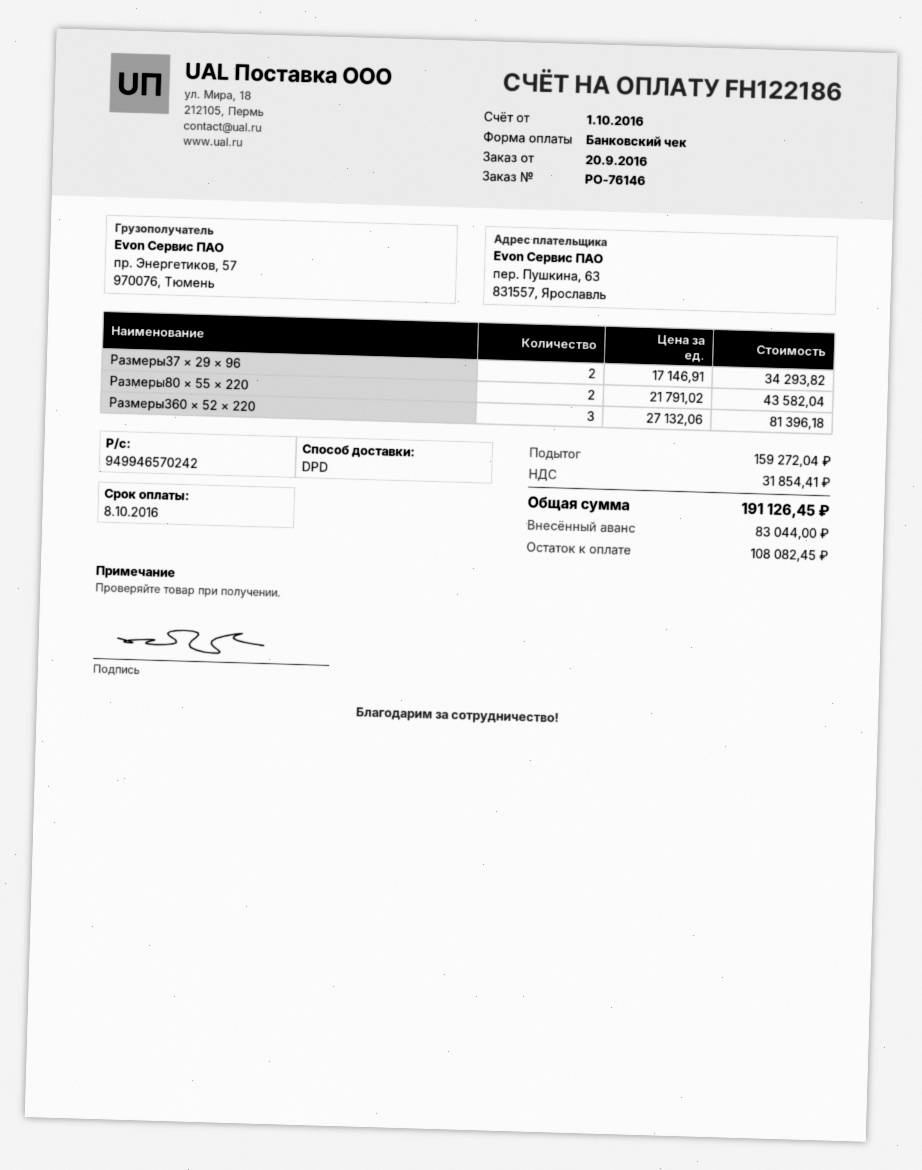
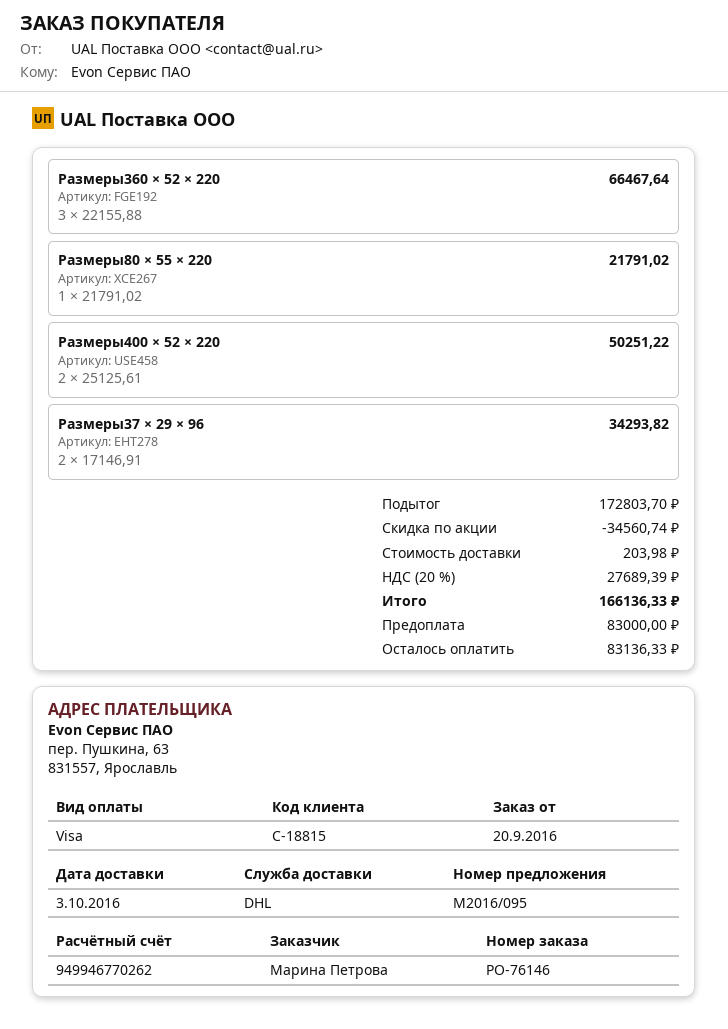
payment method: cheque -> Visa
bank account: 949946570242 -> 949946770262
shipping method: DPD -> DHL
Размеры80 × 55 × 220: 2 x 21791.02 = 43582.04 -> 1 x 21791.02 = 21791.02
Размеры360 × 52 × 220: 3 x 27132.06 = 81396.18 -> 3 x 22155.88 = 66467.64
Размеры400 × 52 × 220: none -> 2 x 25125.61 = 50251.22
subtotal: 159272.04 -> 172803.70
discount: none -> 34560.74
shipping: none -> 203.98
tax: 31854.41 -> 27689.39
total: 191126.45 -> 166136.33
deposit: 83044.00 -> 83000.00
balance: 108082.45 -> 83136.33

